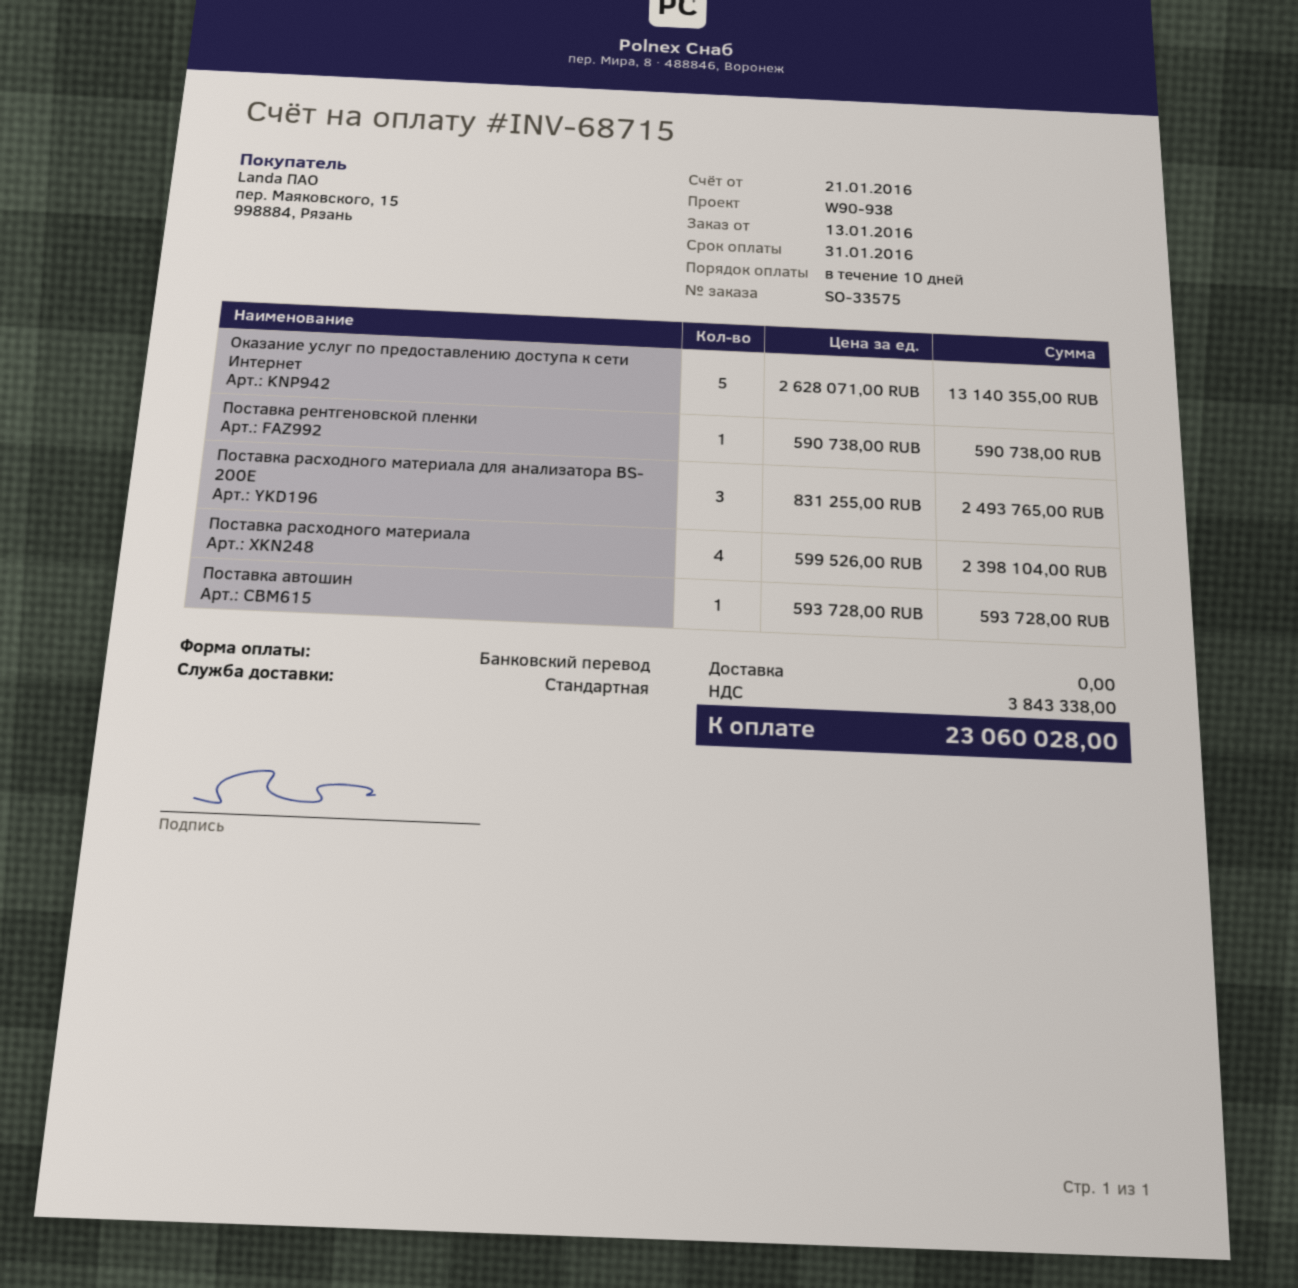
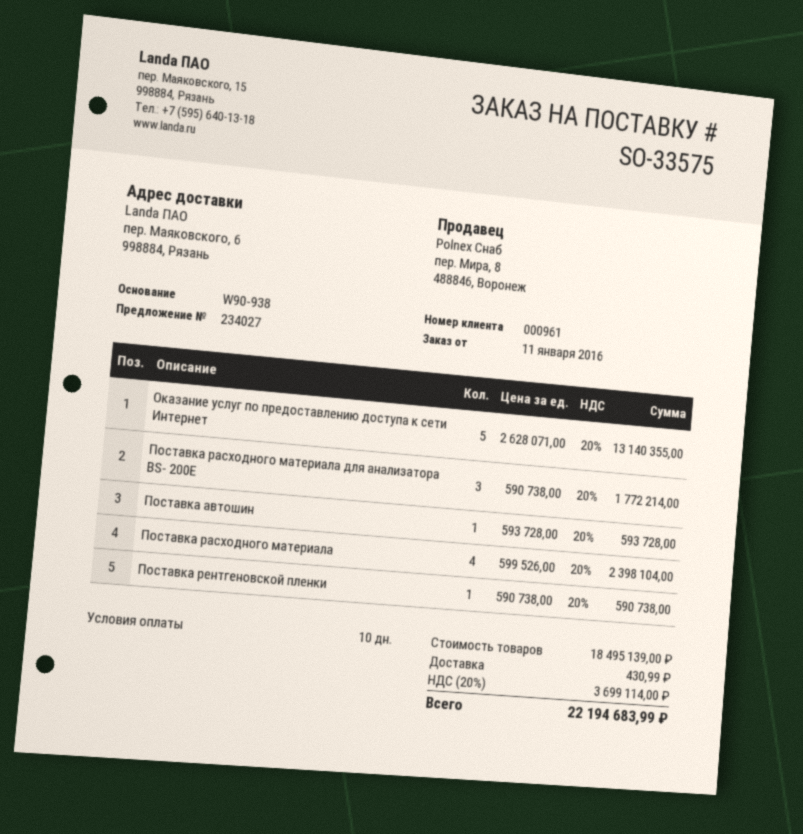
order date: 2016-01-13 -> 2016-01-11
Поставка расходного материала для анализатора BS- 200Е: 3 x 831255.00 = 2493765.00 -> 3 x 590738.00 = 1772214.00
shipping: 0.00 -> 430.99
tax: 3843338.00 -> 3699114.00
total: 23060028.00 -> 22194683.99

